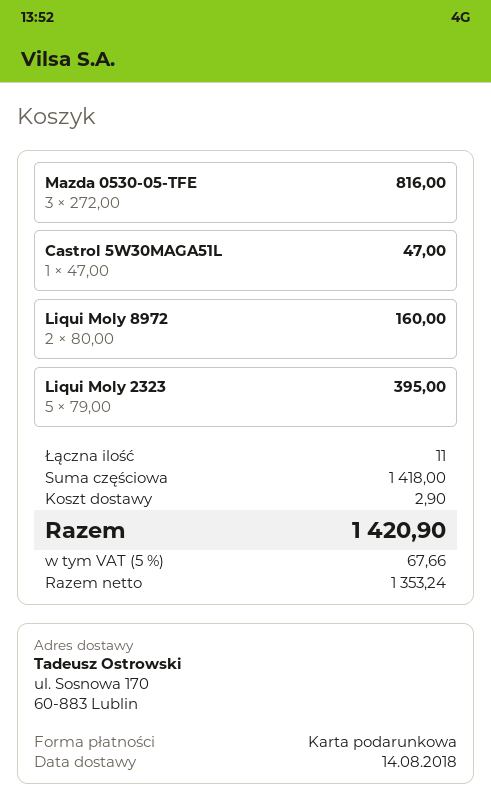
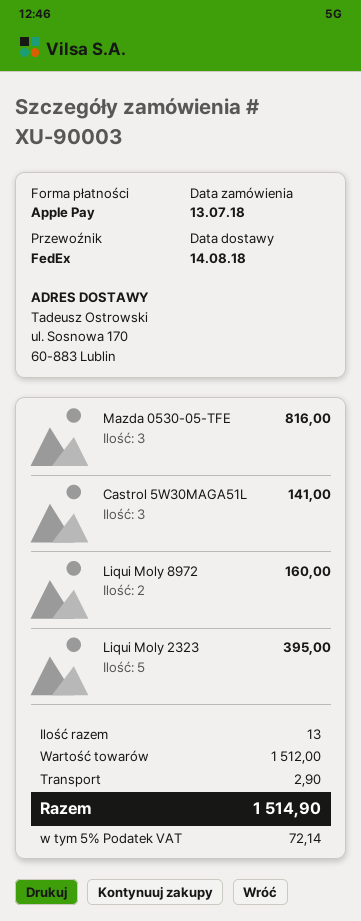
payment method: gift card -> Apple Pay
Castrol 5W30MAGA51L: 1 for 47.00 -> 3 for 141.00
total quantity: 11 -> 13
subtotal: 1418.00 -> 1512.00
tax: 5% = 67.66 -> 5% = 72.14
total: 1420.90 -> 1514.90

